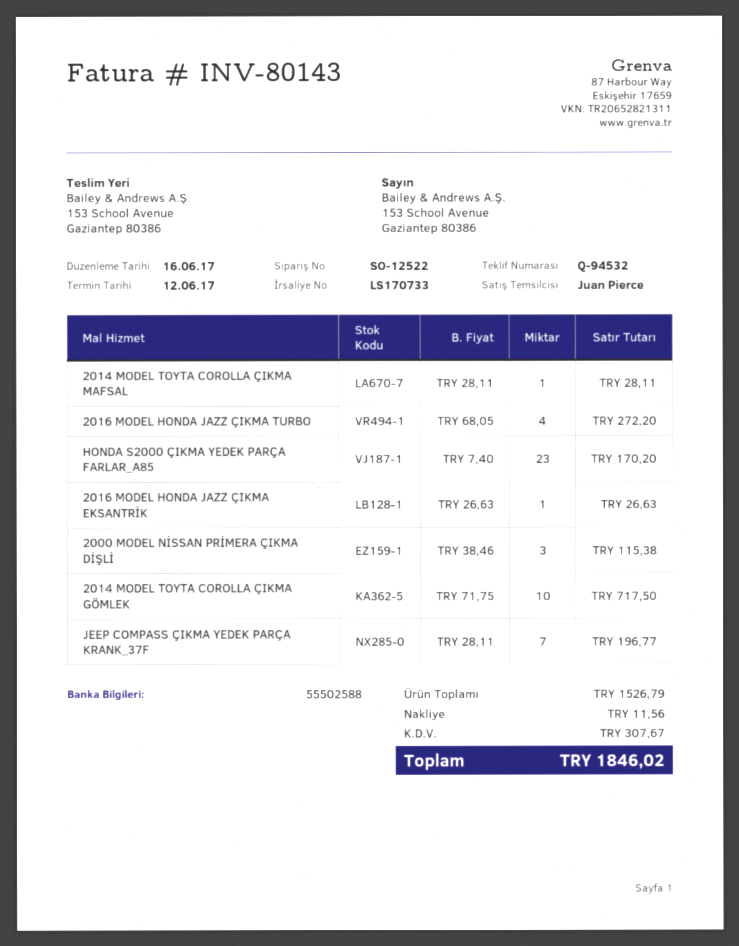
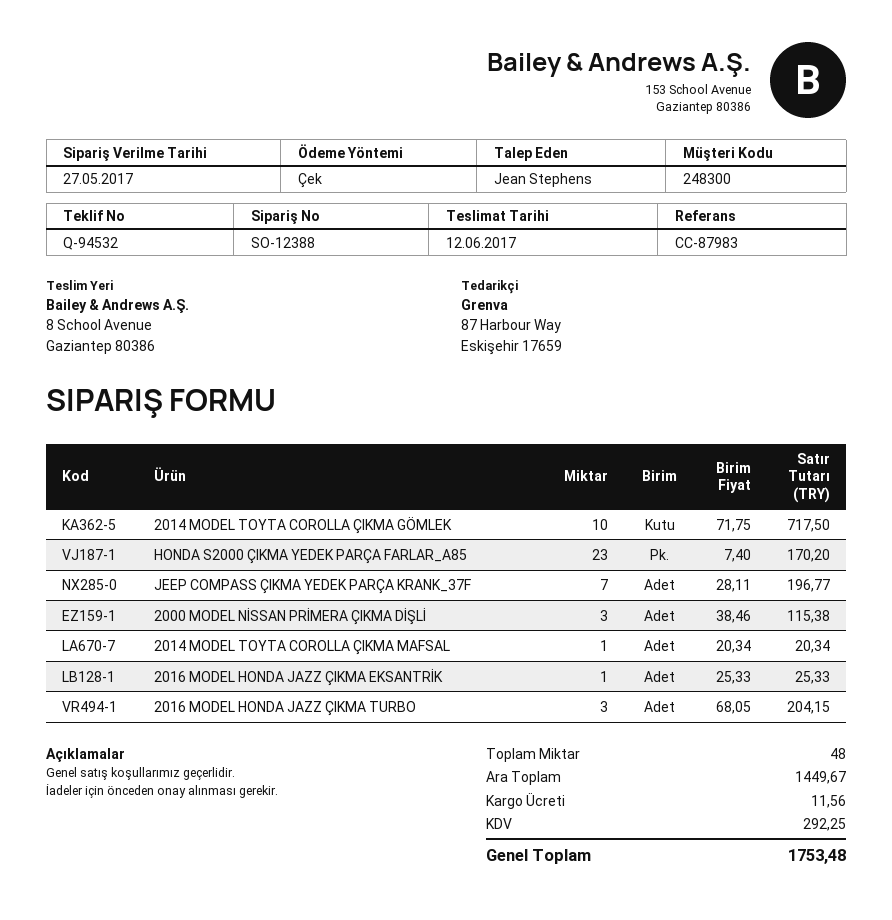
order number: SO-12522 -> SO-12388
ship to: 153 School Avenue, Gaziantep 80386 -> 8 School Avenue, Gaziantep 80386
2014 MODEL TOYTA COROLLA ÇIKMA MAFSAL: 1 x 28.11 = 28.11 -> 1 x 20.34 = 20.34
2016 MODEL HONDA JAZZ ÇIKMA TURBO: 4 x 68.05 = 272.20 -> 3 x 68.05 = 204.15
2016 MODEL HONDA JAZZ ÇIKMA EKSANTRİK: 1 x 26.63 = 26.63 -> 1 x 25.33 = 25.33
subtotal: 1526.79 -> 1449.67
tax: 307.67 -> 292.25
total: 1846.02 -> 1753.48

